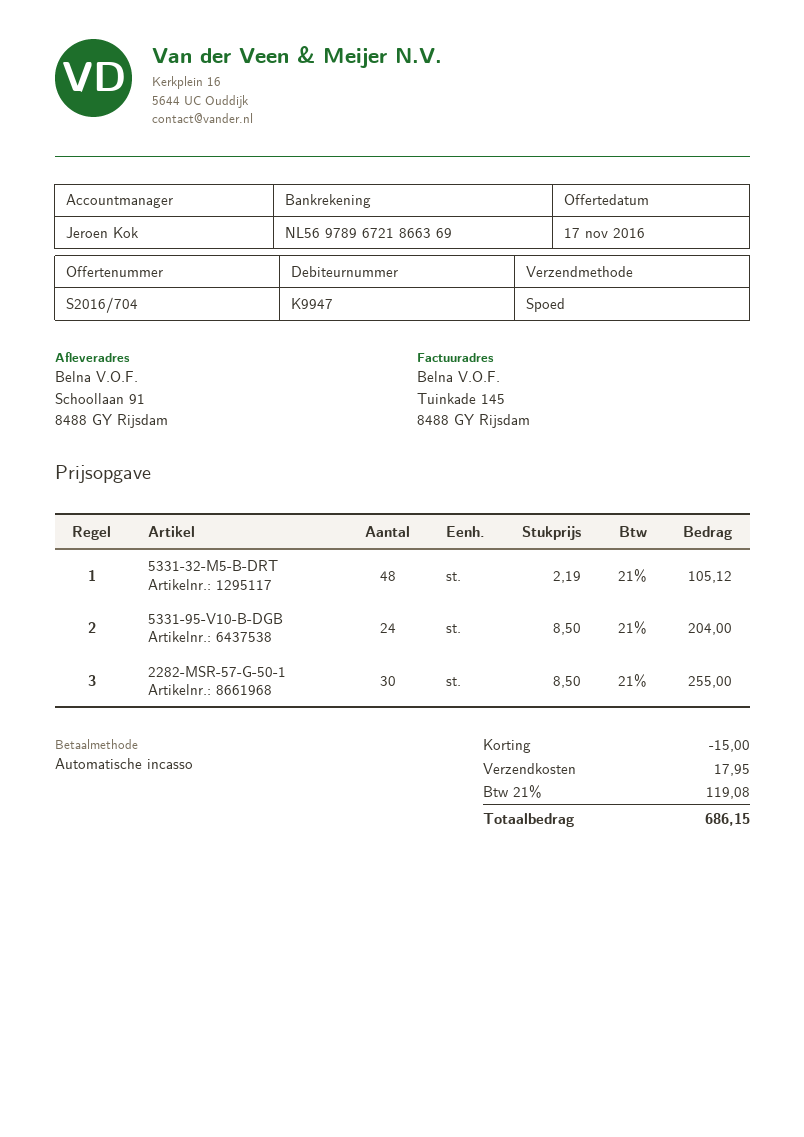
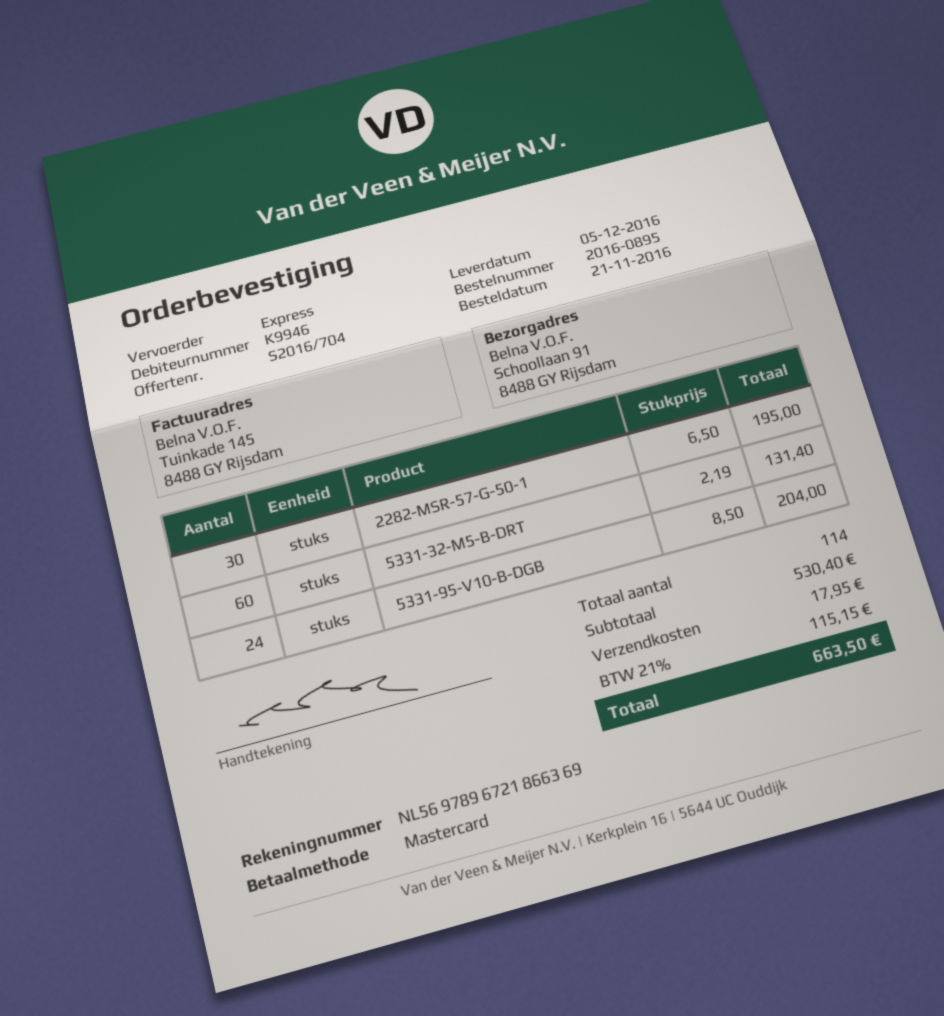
customer number: K9947 -> K9946
payment method: direct debit -> Mastercard
5331-32-M5-B-DRT: 48 x 2.19 = 105.12 -> 60 x 2.19 = 131.40
2282-MSR-57-G-50-1: 30 x 8.50 = 255.00 -> 30 x 6.50 = 195.00
discount: 15.00 -> none
tax: 21% = 119.08 -> 21% = 115.15
total: 686.15 -> 663.50

